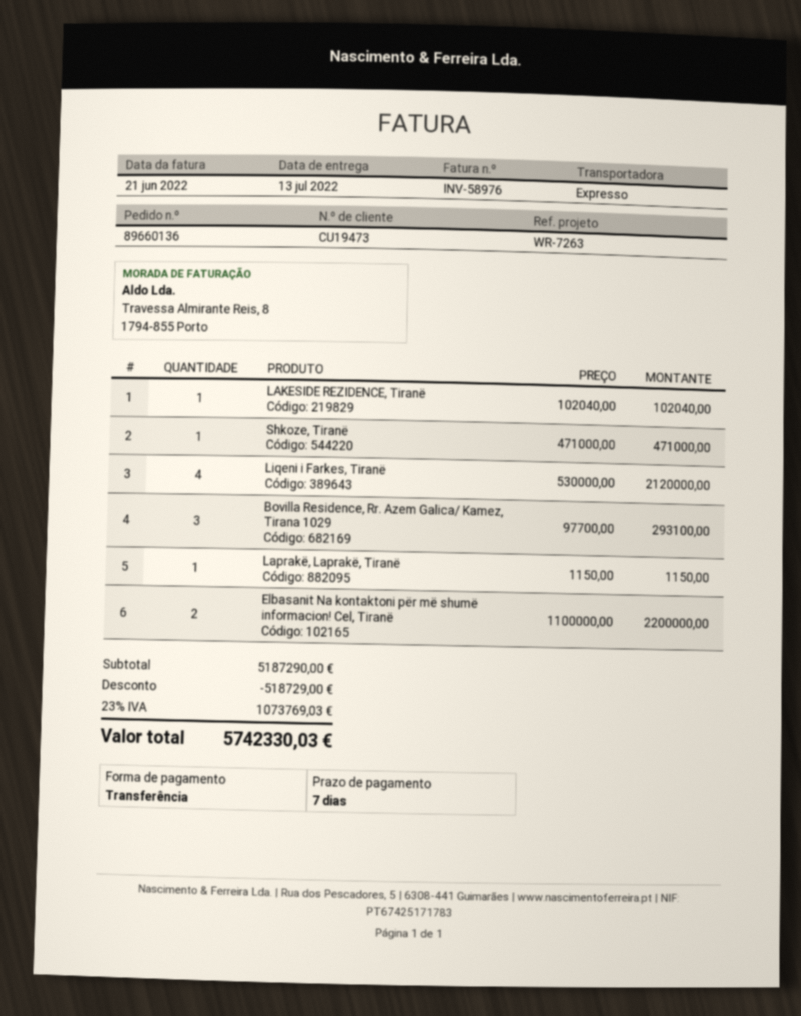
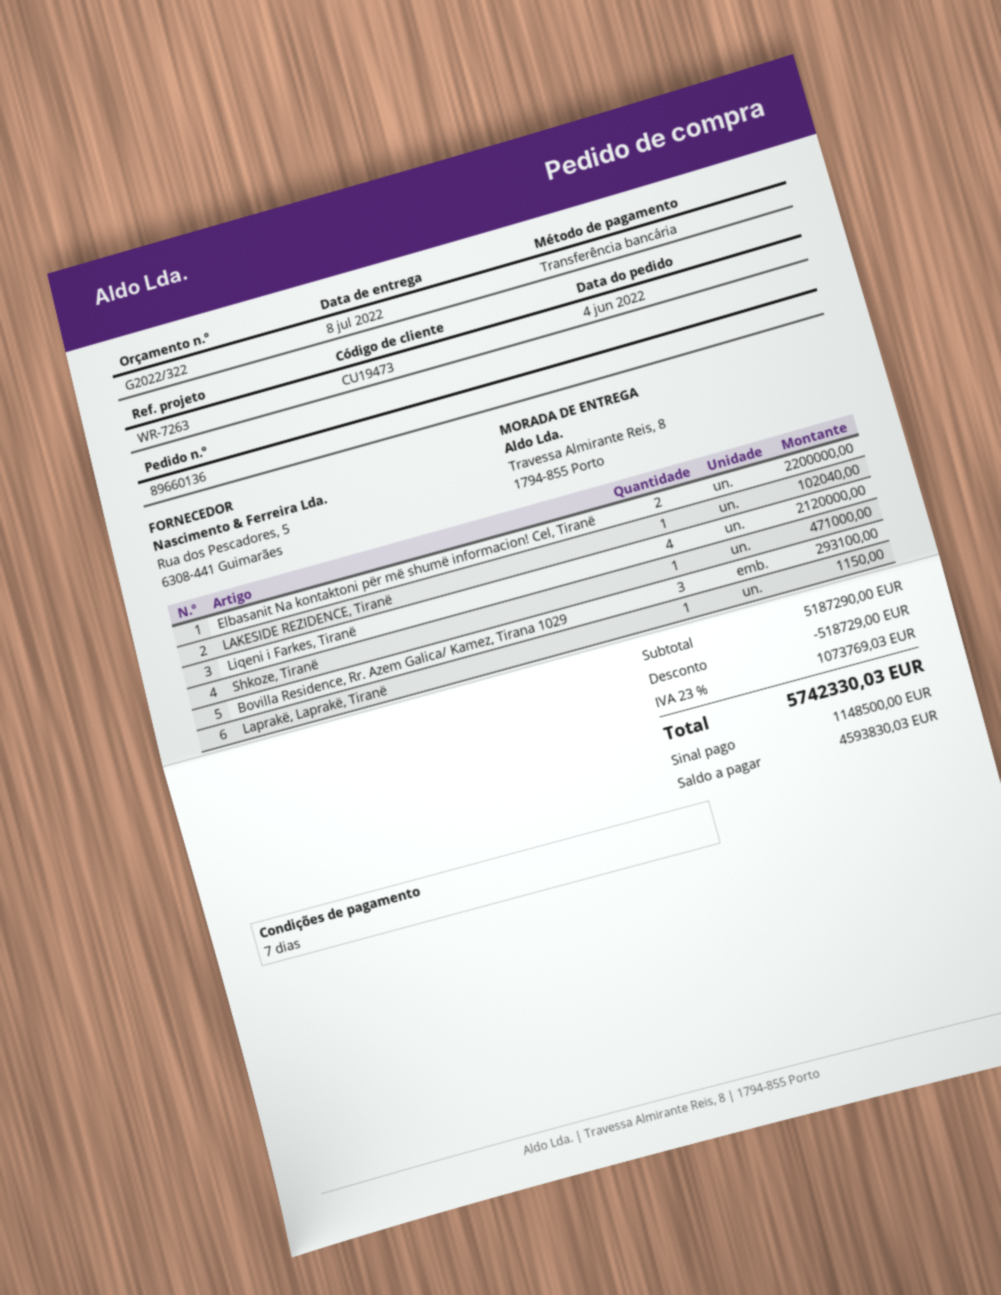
delivery date: 2022-07-13 -> 2022-07-08

